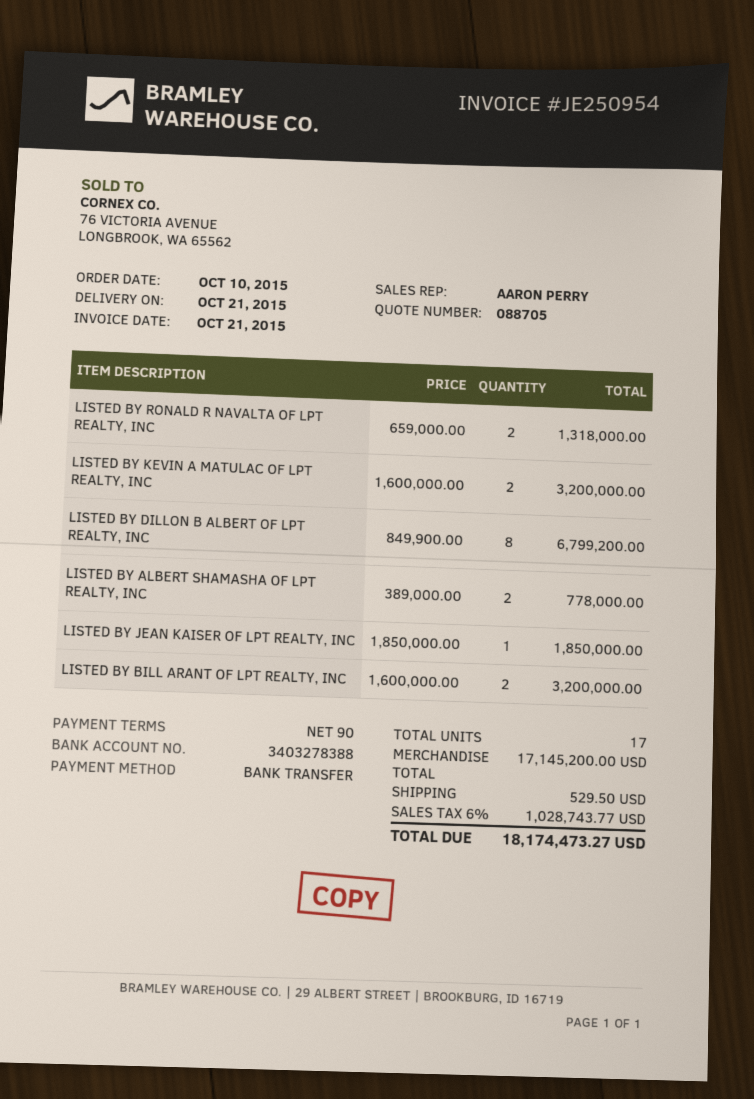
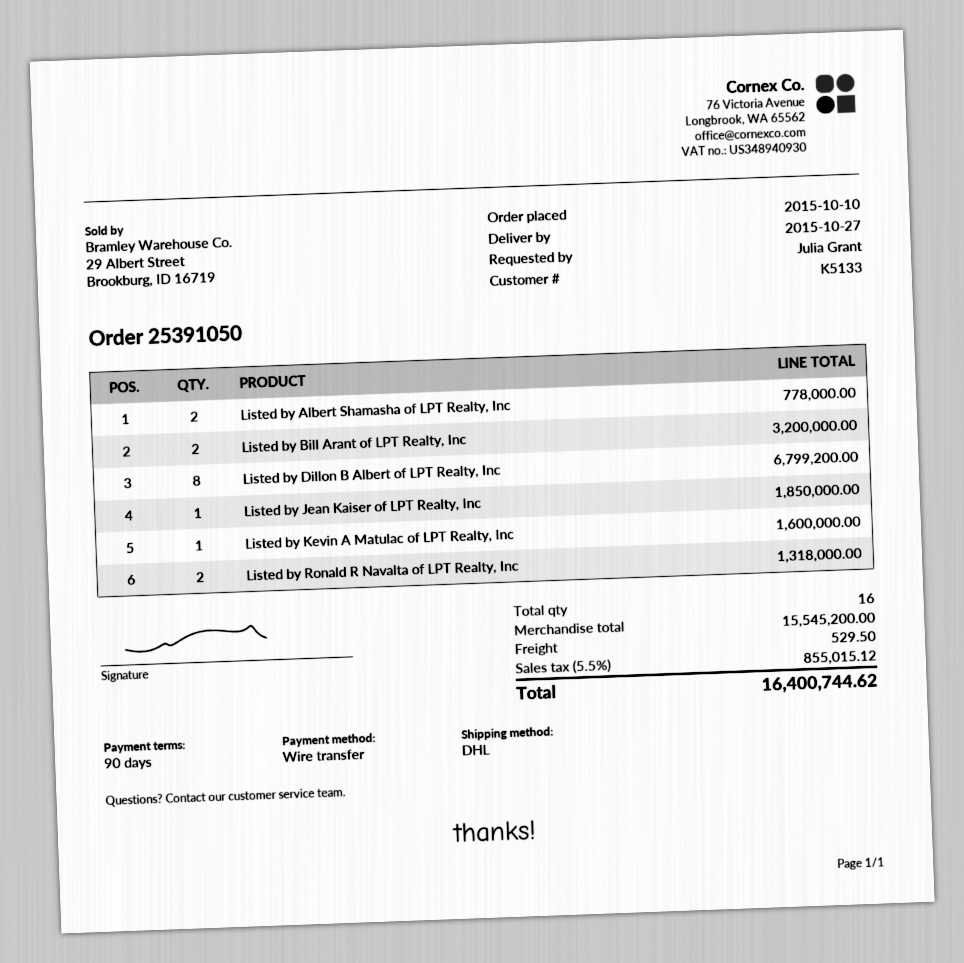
delivery date: 2015-10-21 -> 2015-10-27
LISTED BY KEVIN A MATULAC OF LPT REALTY, INC: 2 for 3200000.00 -> 1 for 1600000.00
total quantity: 17 -> 16
subtotal: 17145200.00 -> 15545200.00
tax: 6% = 1028743.77 -> 5.5% = 855015.12
total: 18174473.27 -> 16400744.62

